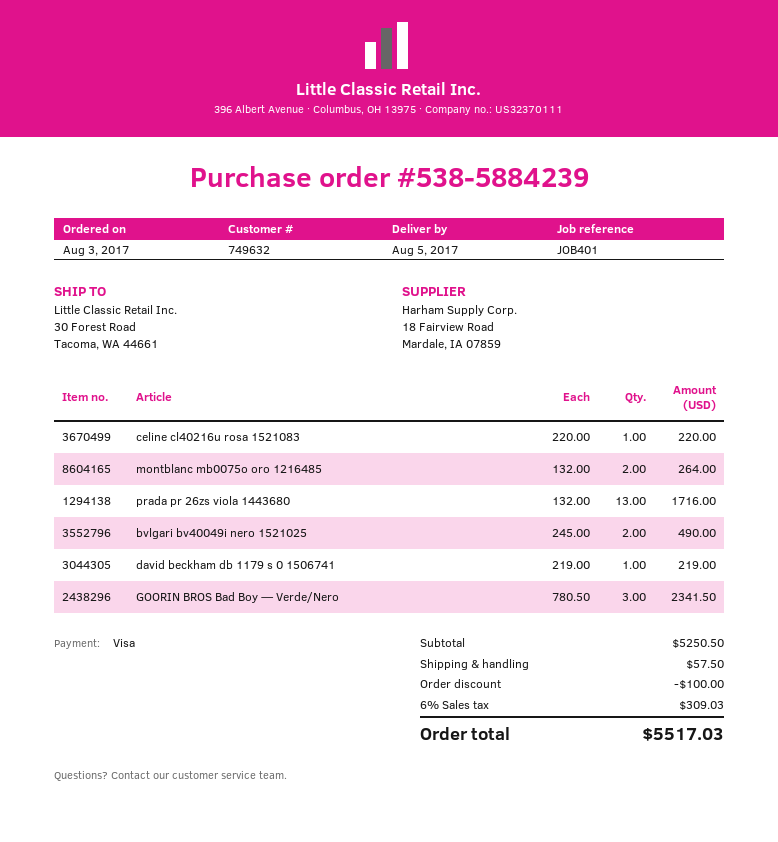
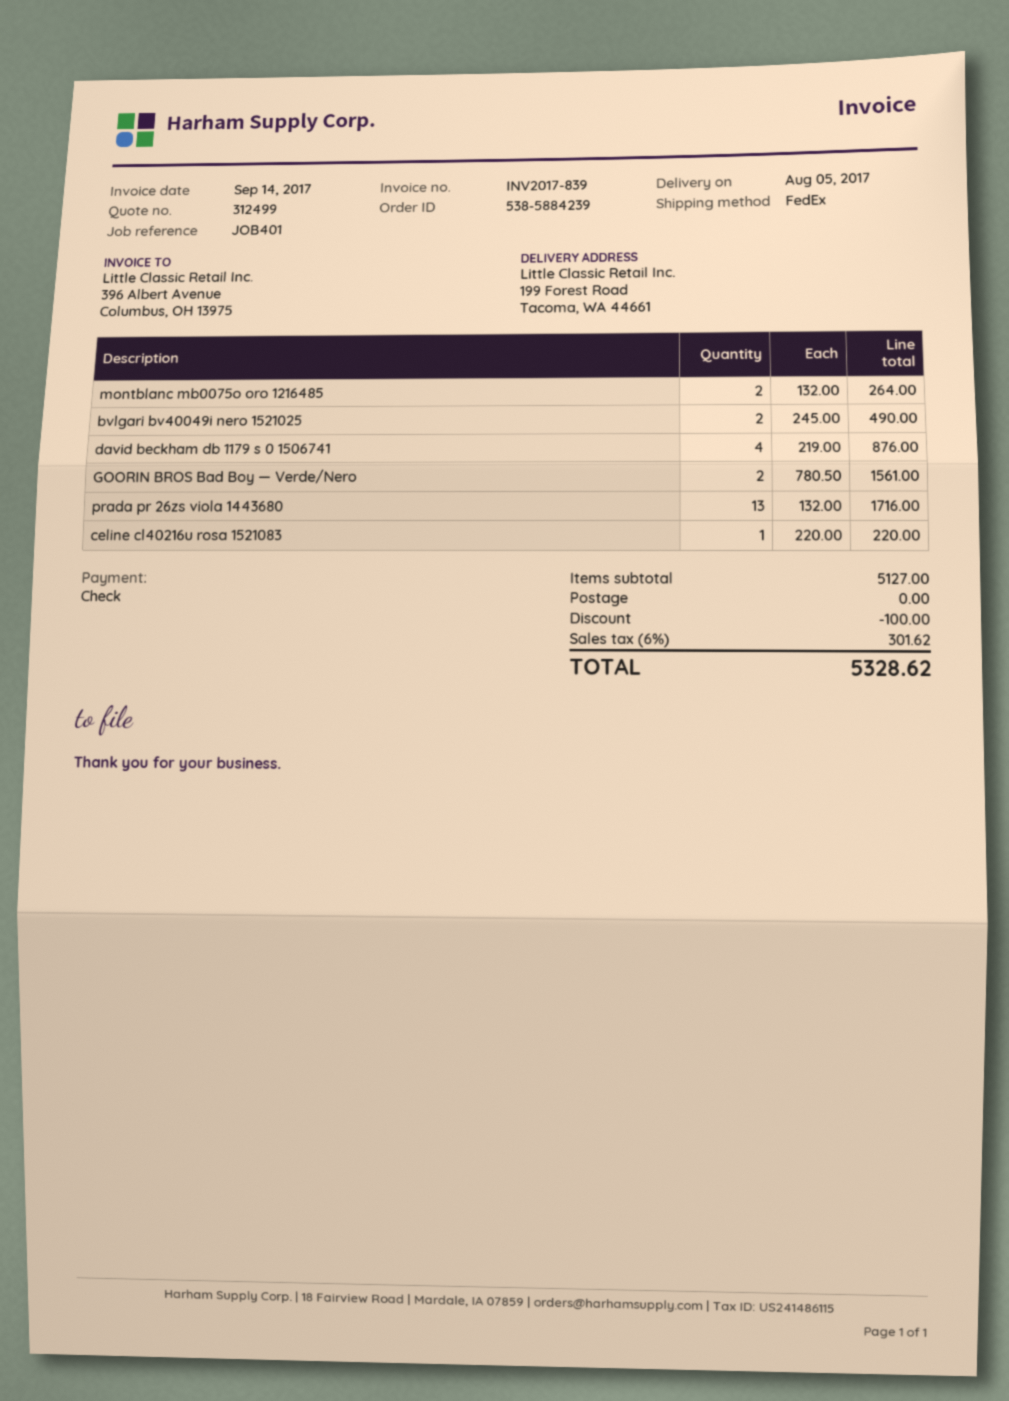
payment method: Visa -> cheque
ship to: 30 Forest Road, Tacoma, WA 44661 -> 199 Forest Road, Tacoma, WA 44661
david beckham db 1179 s 0 1506741: 1 x 219.00 = 219.00 -> 4 x 219.00 = 876.00
GOORIN BROS Bad Boy — Verde/Nero: 3 x 780.50 = 2341.50 -> 2 x 780.50 = 1561.00
subtotal: 5250.50 -> 5127.00
shipping: 57.50 -> 0.00
tax: 6% = 309.03 -> 6% = 301.62
total: 5517.03 -> 5328.62

